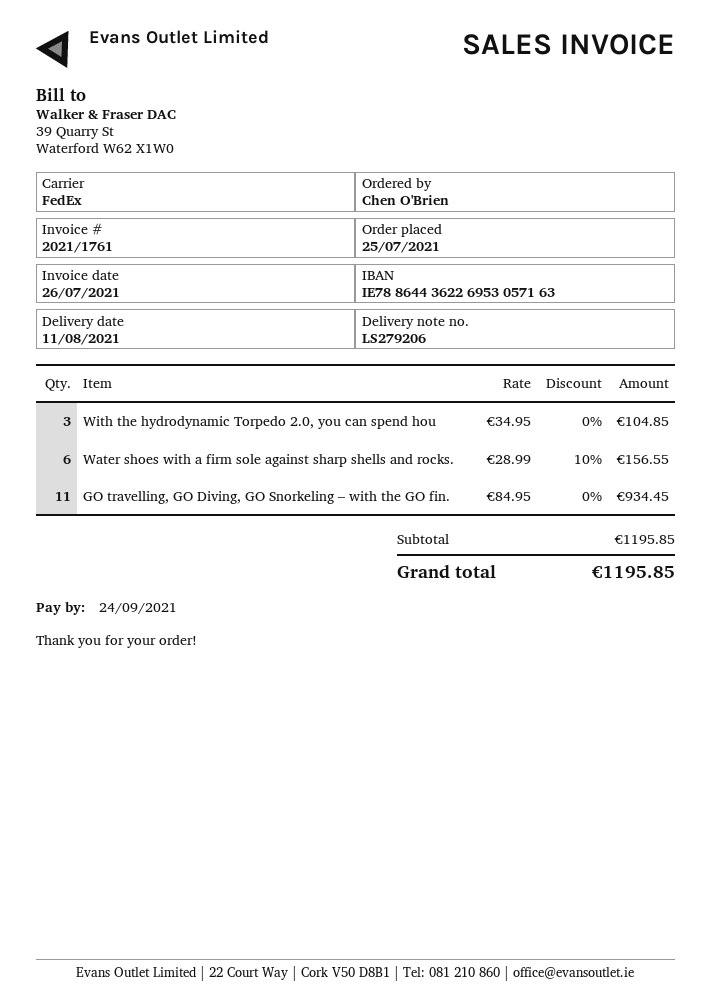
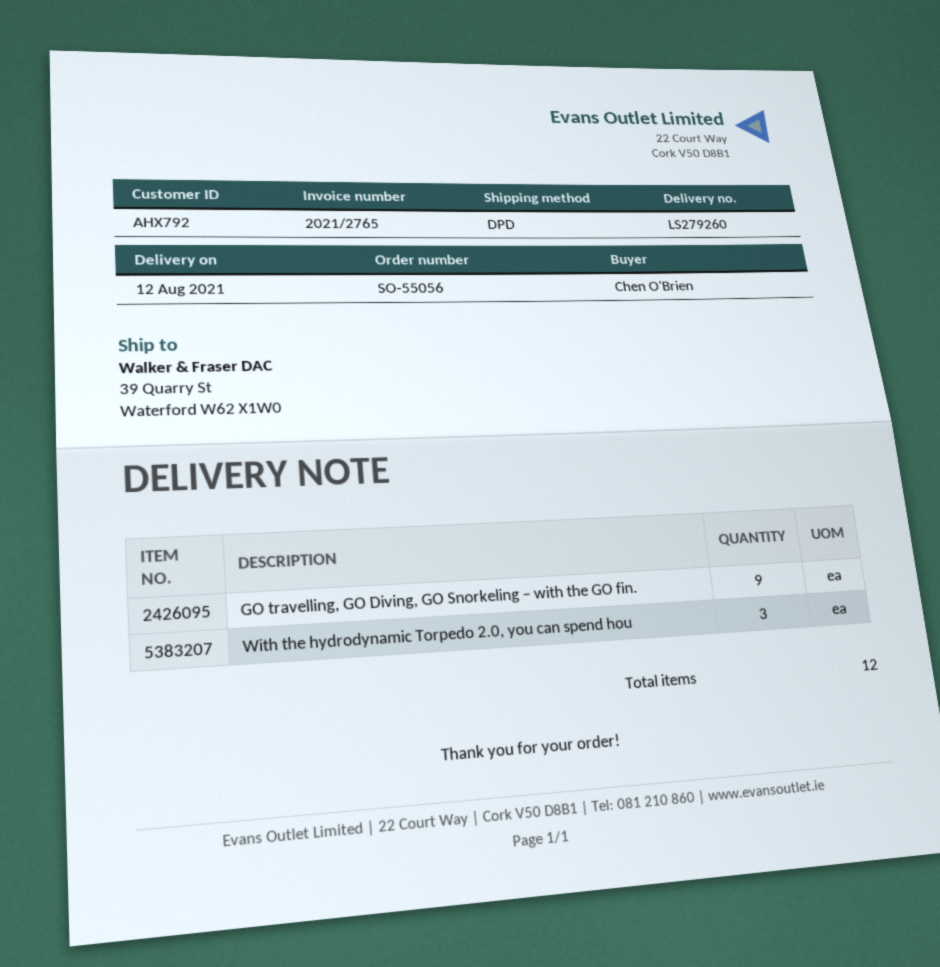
delivery note number: LS279206 -> LS279260
delivery date: 2021-08-11 -> 2021-08-12
invoice number: 2021/1761 -> 2021/2765
shipping method: FedEx -> DPD
Water shoes with a firm sole against sharp shells and rocks.: 6 -> none
GO travelling, GO Diving, GO Snorkeling – with the GO fin.: 11 -> 9

